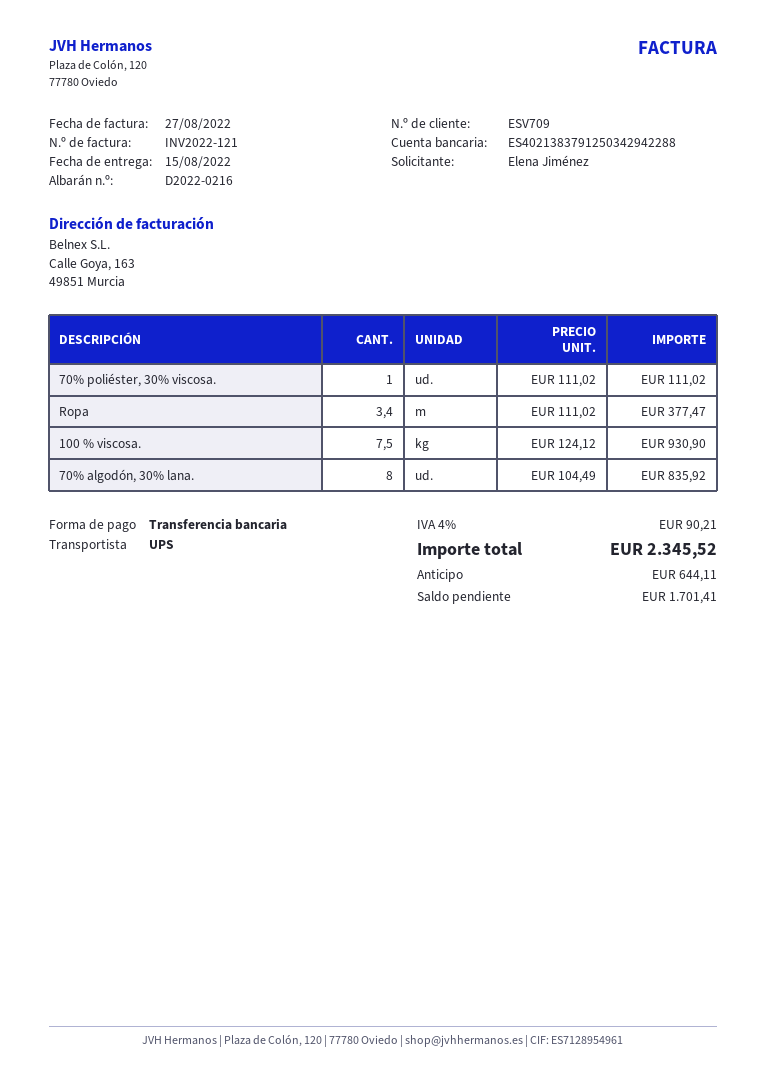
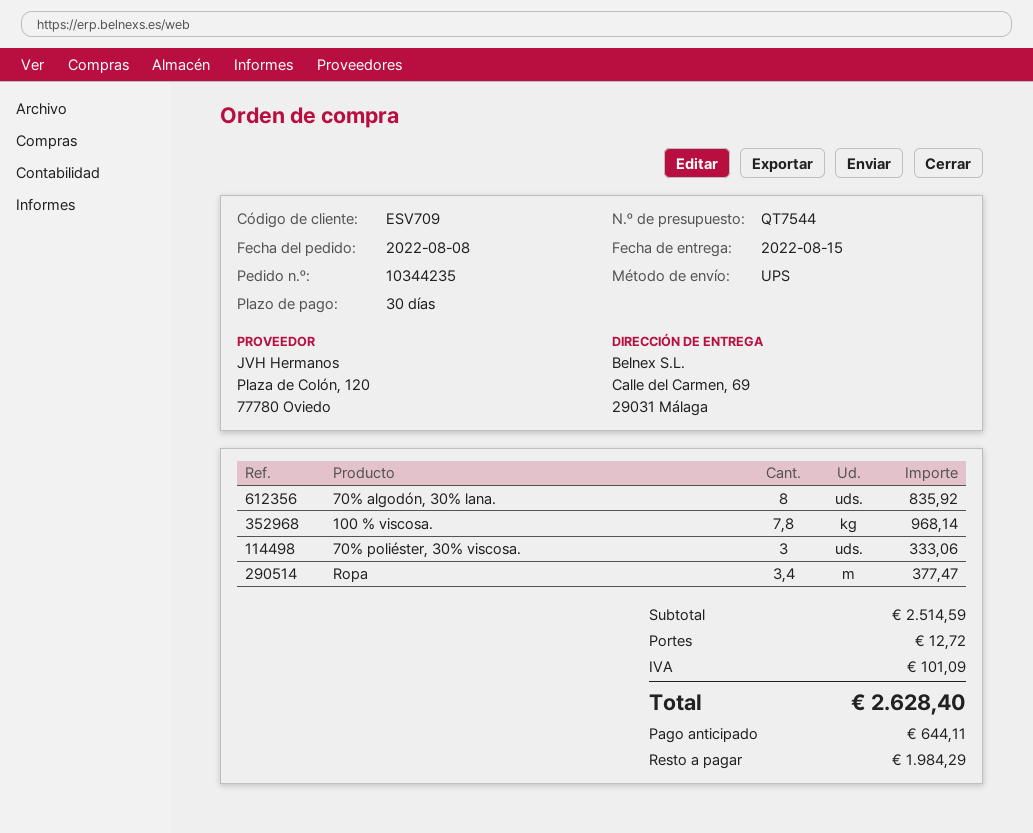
70% poliéster, 30% viscosa.: 1 for 111.02 -> 3 for 333.06
100 % viscosa.: 7.5 for 930.90 -> 7.8 for 968.14
shipping: none -> 12.72
tax: 90.21 -> 101.09
total: 2345.52 -> 2628.40
balance: 1701.41 -> 1984.29

